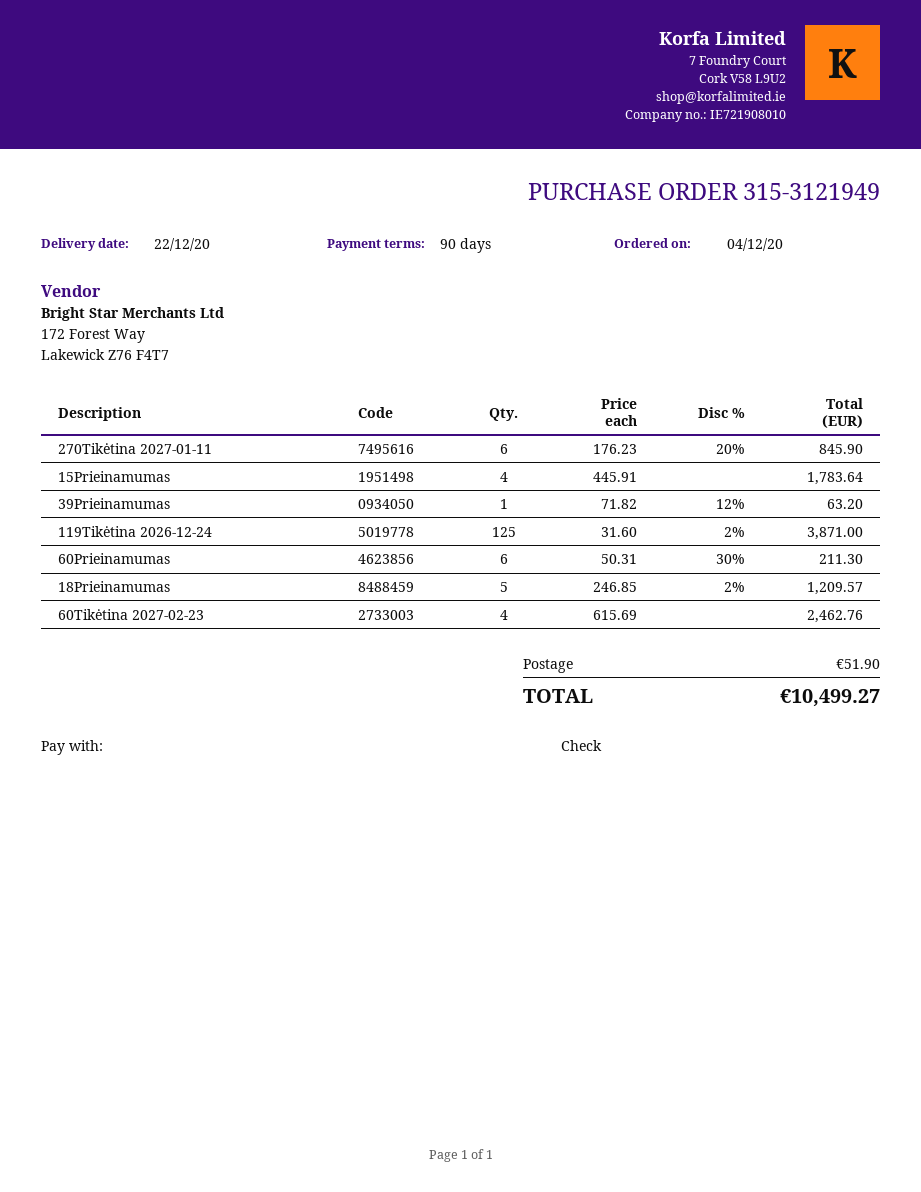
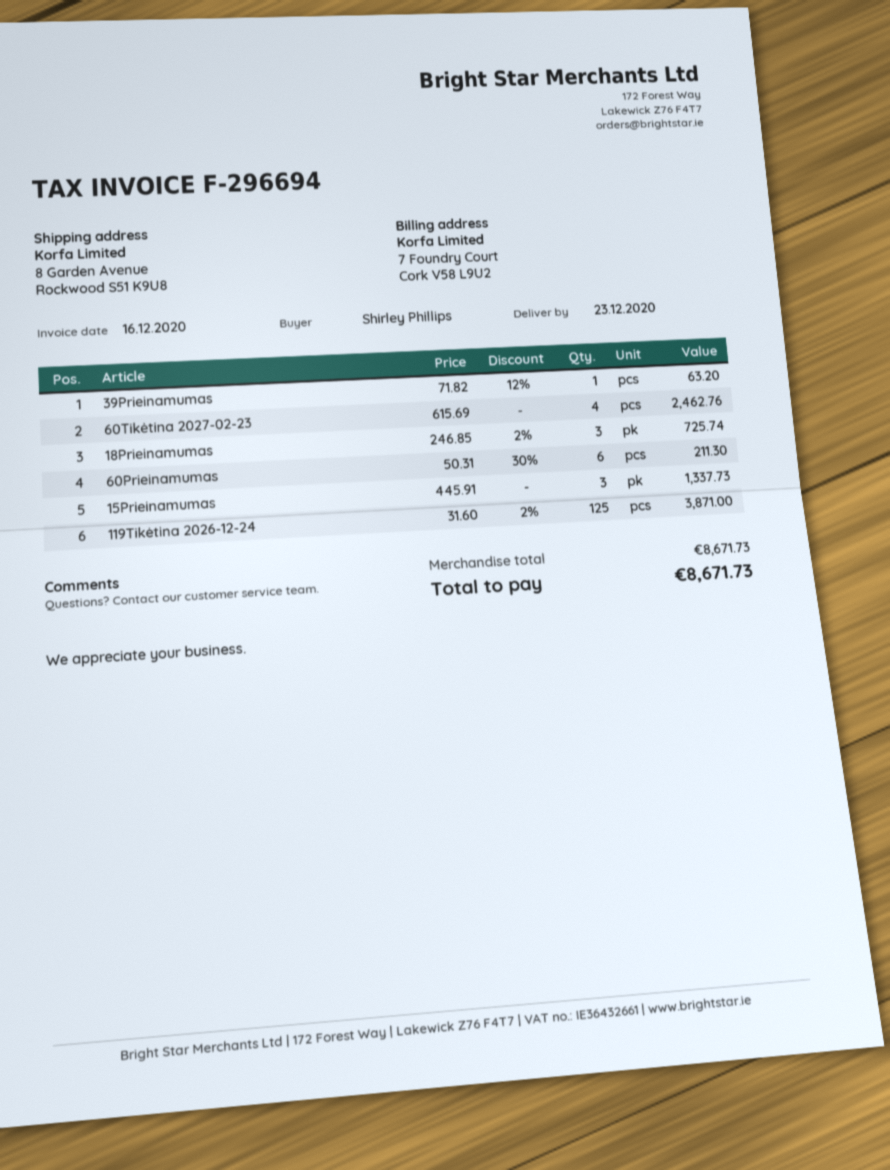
delivery date: 2020-12-22 -> 2020-12-23
270Tikėtina 2027-01-11: 6 x 176.23 - 20% = 845.90 -> none
15Prieinamumas: 4 x 445.91 = 1783.64 -> 3 x 445.91 = 1337.73
18Prieinamumas: 5 x 246.85 - 2% = 1209.57 -> 3 x 246.85 - 2% = 725.74
shipping: 51.90 -> none
total: 10499.27 -> 8671.73

